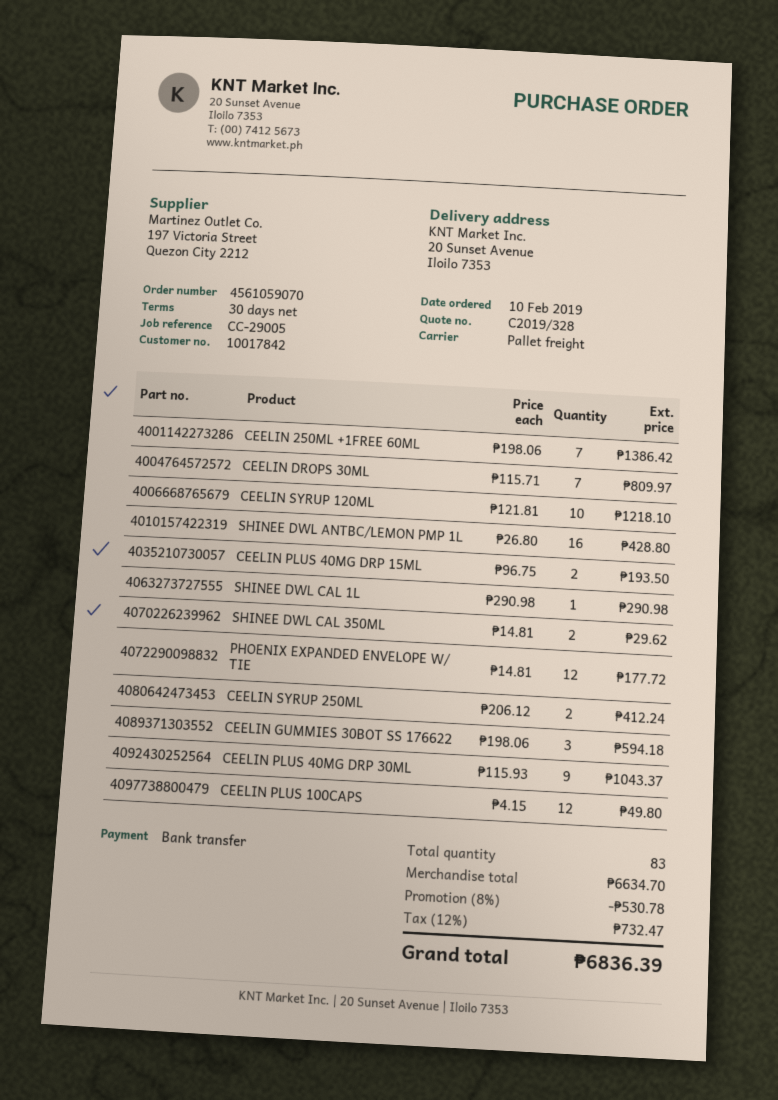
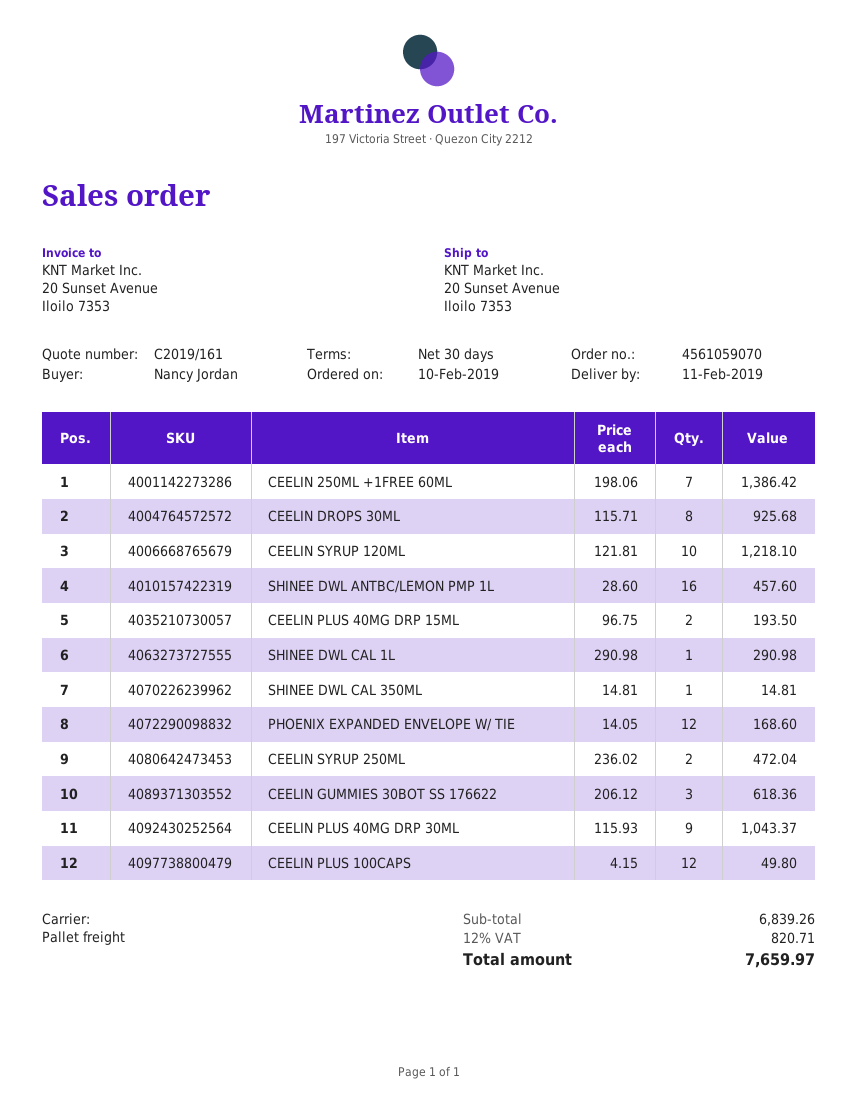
quote number: C2019/328 -> C2019/161
CEELIN DROPS 30ML: 7 x 115.71 = 809.97 -> 8 x 115.71 = 925.68
SHINEE DWL ANTBC/LEMON PMP 1L: 16 x 26.80 = 428.80 -> 16 x 28.60 = 457.60
SHINEE DWL CAL 350ML: 2 x 14.81 = 29.62 -> 1 x 14.81 = 14.81
PHOENIX EXPANDED ENVELOPE W/ TIE: 12 x 14.81 = 177.72 -> 12 x 14.05 = 168.60
CEELIN SYRUP 250ML: 2 x 206.12 = 412.24 -> 2 x 236.02 = 472.04
CEELIN GUMMIES 30BOT SS 176622: 3 x 198.06 = 594.18 -> 3 x 206.12 = 618.36
subtotal: 6634.70 -> 6839.26
discount: 8% = 530.78 -> none
tax: 12% = 732.47 -> 12% = 820.71
total: 6836.39 -> 7659.97

